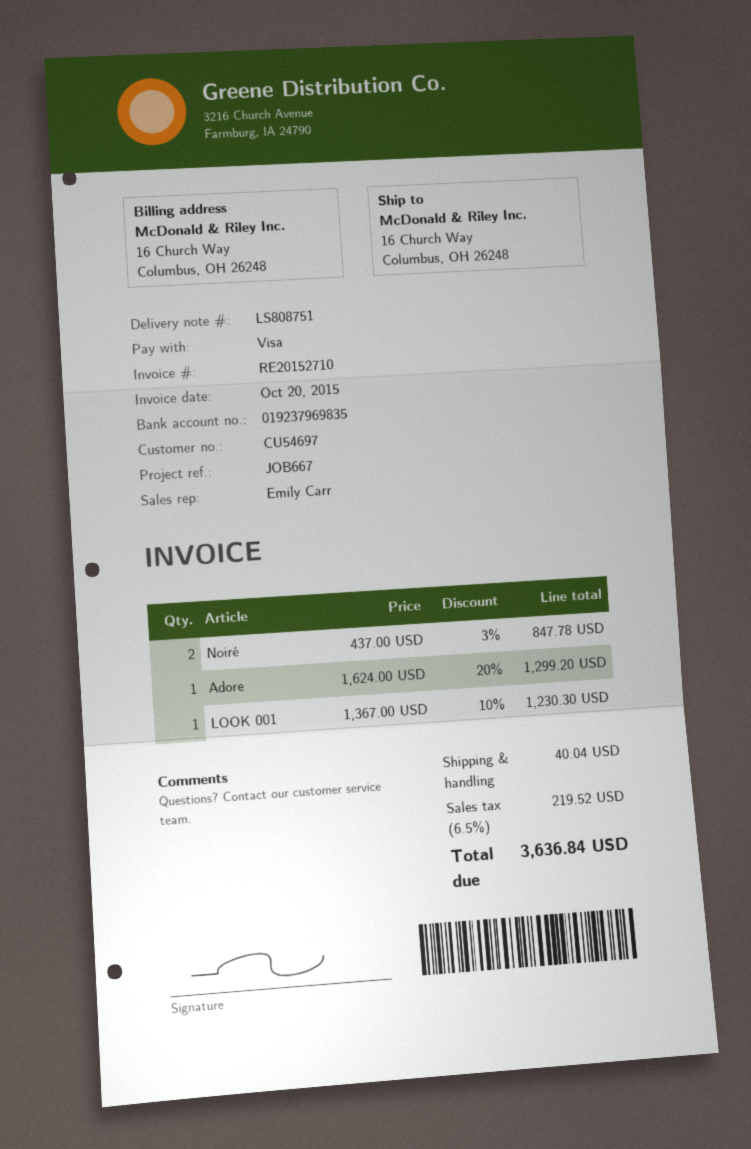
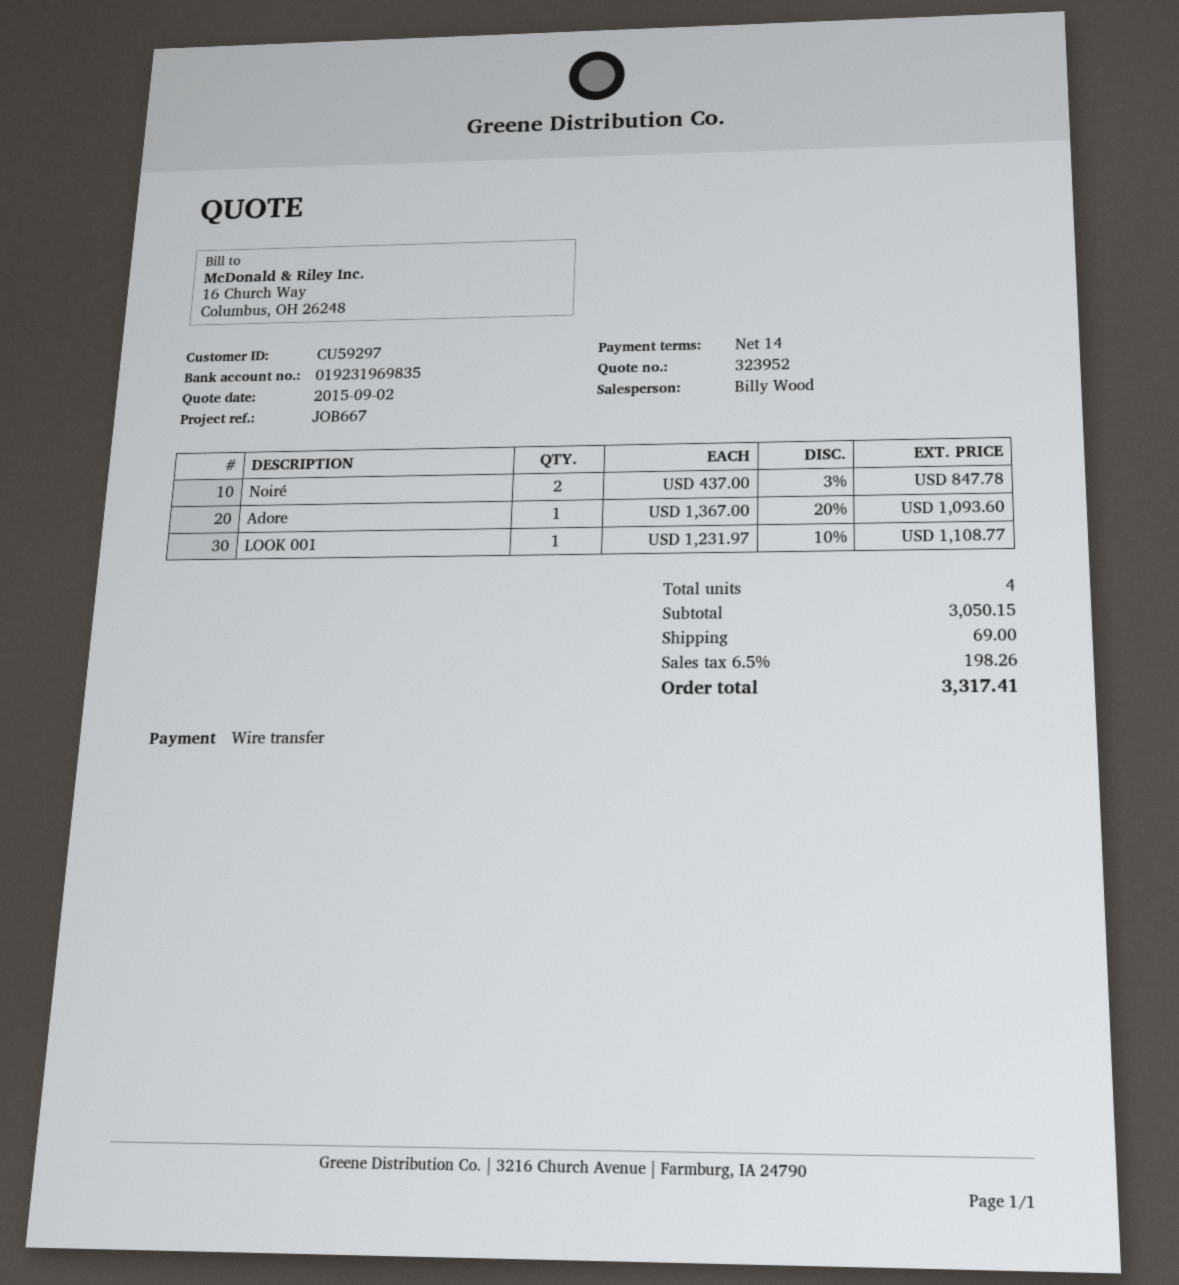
customer number: CU54697 -> CU59297
sales rep: Emily Carr -> Billy Wood
payment method: Visa -> bank transfer
bank account: 019237969835 -> 019231969835
Adore: 1 x 1624.00 - 20% = 1299.20 -> 1 x 1367.00 - 20% = 1093.60
LOOK 001: 1 x 1367.00 - 10% = 1230.30 -> 1 x 1231.97 - 10% = 1108.77
shipping: 40.04 -> 69.00
tax: 6.5% = 219.52 -> 6.5% = 198.26
total: 3636.84 -> 3317.41

